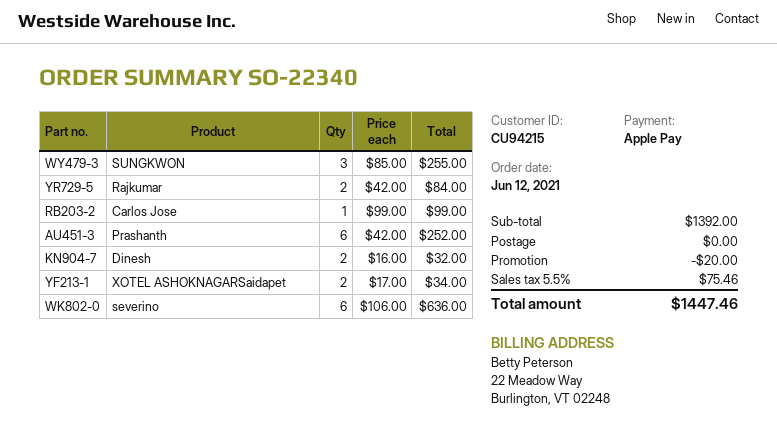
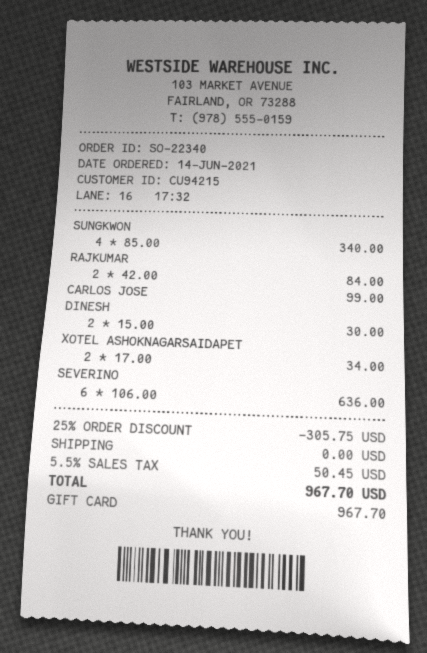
order date: 2021-06-12 -> 2021-06-14
payment method: Apple Pay -> gift card
SUNGKWON: 3 x 85.00 = 255.00 -> 4 x 85.00 = 340.00
Prashanth: 6 x 42.00 = 252.00 -> none
Dinesh: 2 x 16.00 = 32.00 -> 2 x 15.00 = 30.00
discount: 20.00 -> 305.75
tax: 5.5% = 75.46 -> 5.5% = 50.45
total: 1447.46 -> 967.70

